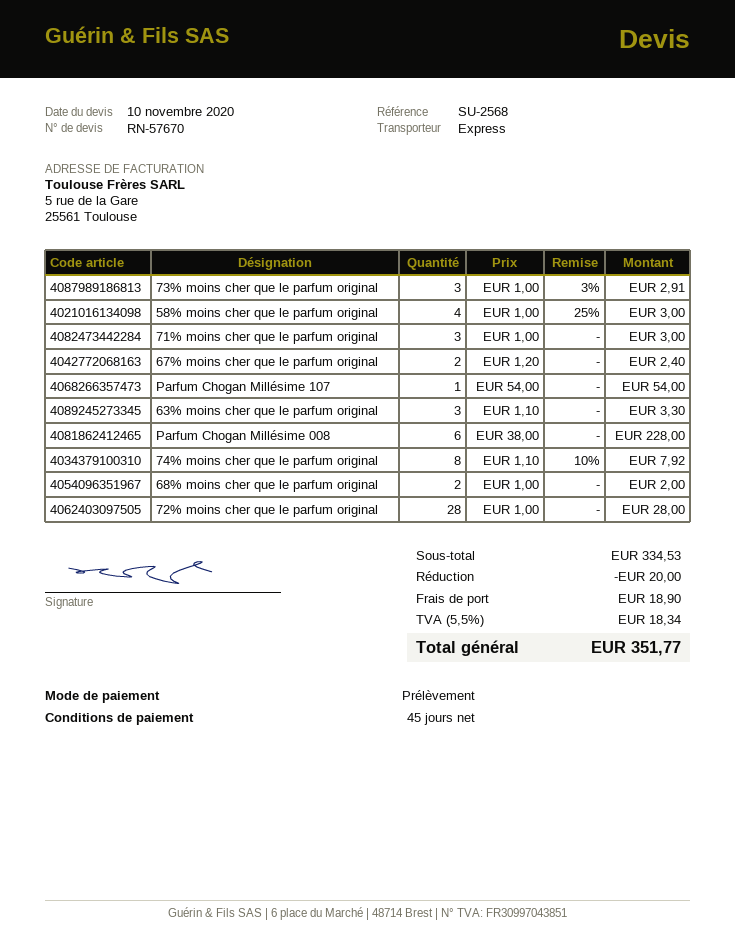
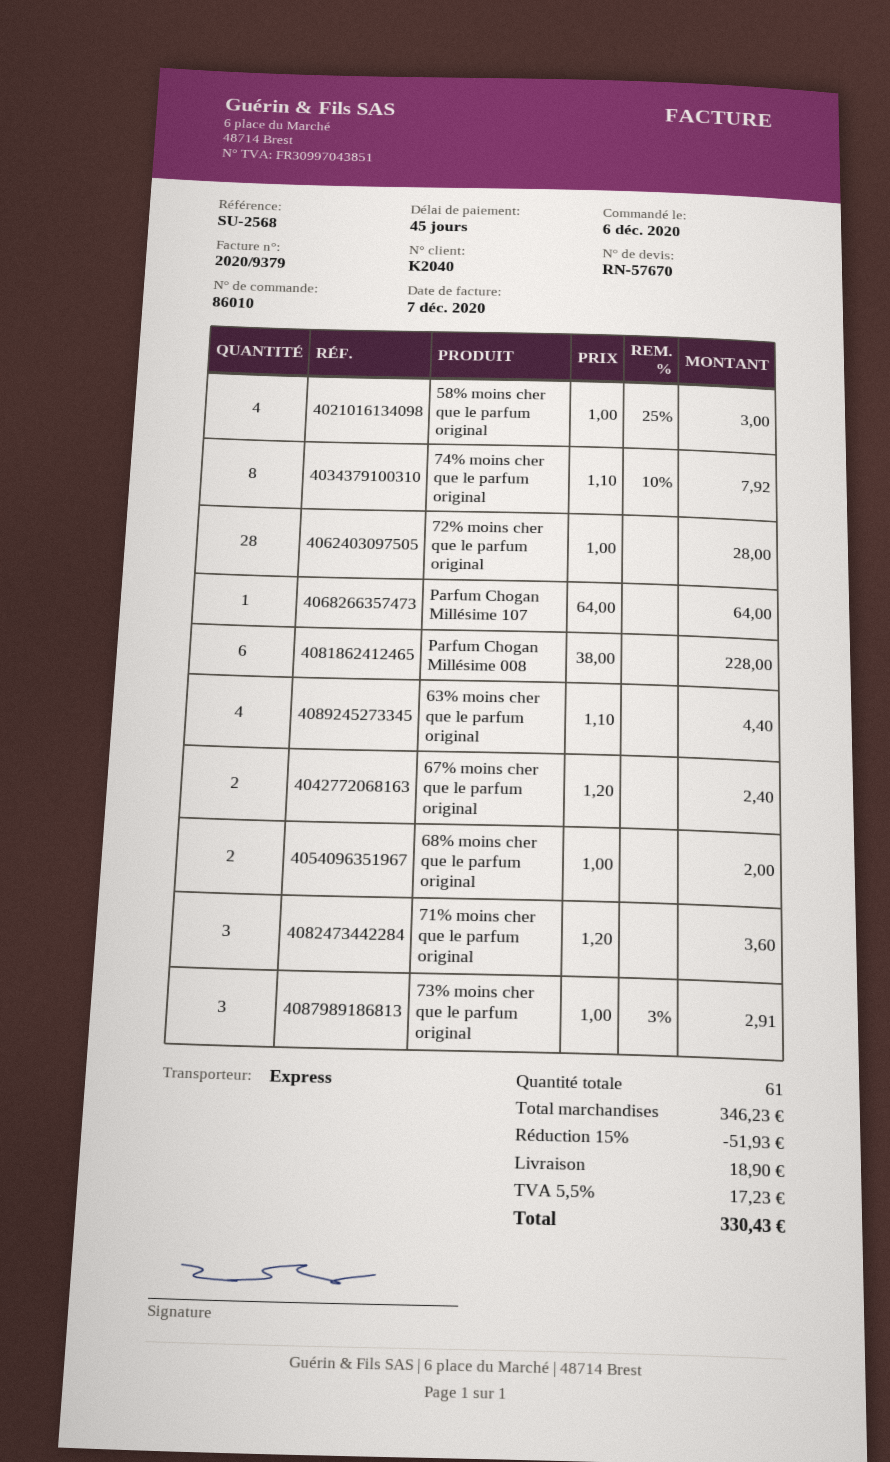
71% moins cher que le parfum original: 3 x 1.00 = 3.00 -> 3 x 1.20 = 3.60
Parfum Chogan Millésime 107: 1 x 54.00 = 54.00 -> 1 x 64.00 = 64.00
63% moins cher que le parfum original: 3 x 1.10 = 3.30 -> 4 x 1.10 = 4.40
subtotal: 334.53 -> 346.23
discount: 20.00 -> 51.93
tax: 5.5% = 18.34 -> 5.5% = 17.23
total: 351.77 -> 330.43

